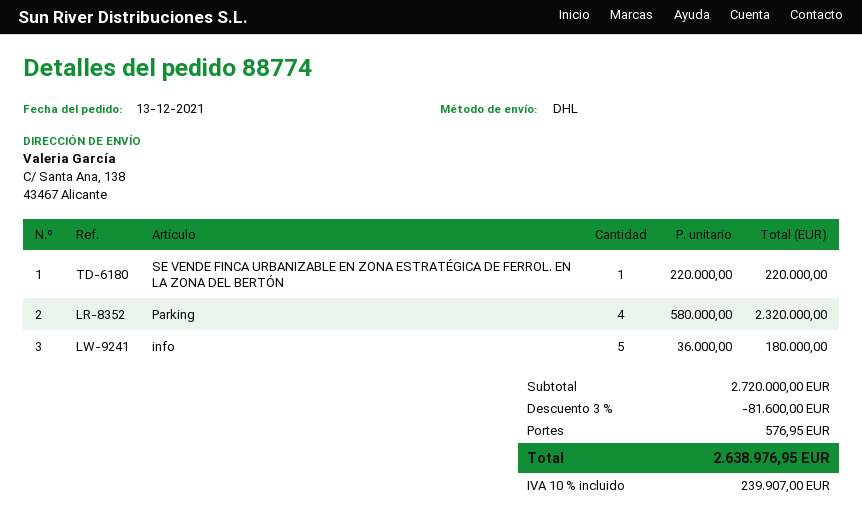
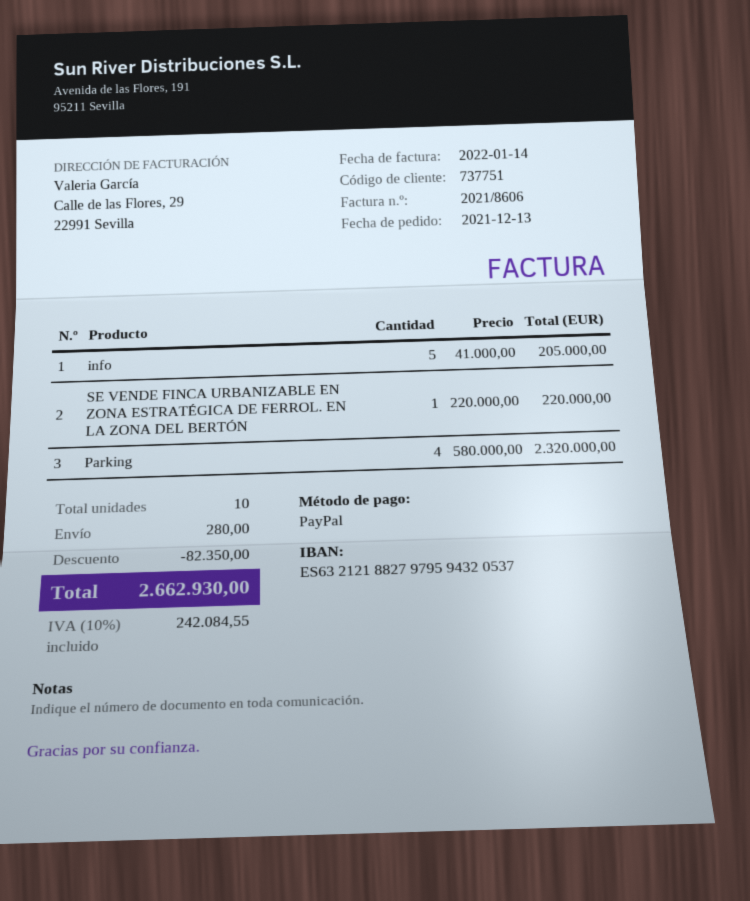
info: 5 x 36000.00 = 180000.00 -> 5 x 41000.00 = 205000.00
discount: 81600.00 -> 82350.00
shipping: 576.95 -> 280.00
tax: 10% = 239907.00 -> 10% = 242084.55
total: 2638976.95 -> 2662930.00

